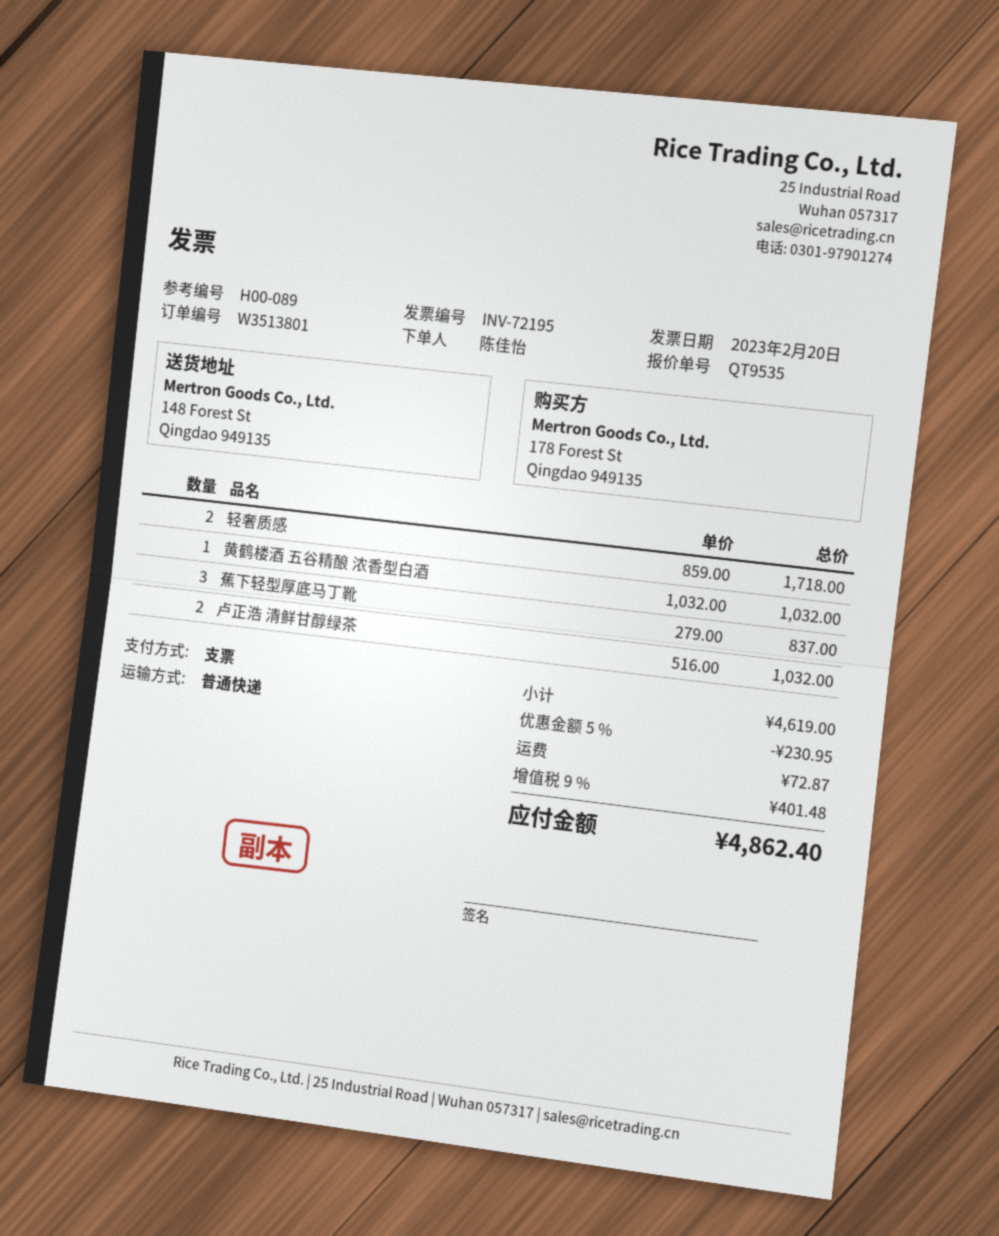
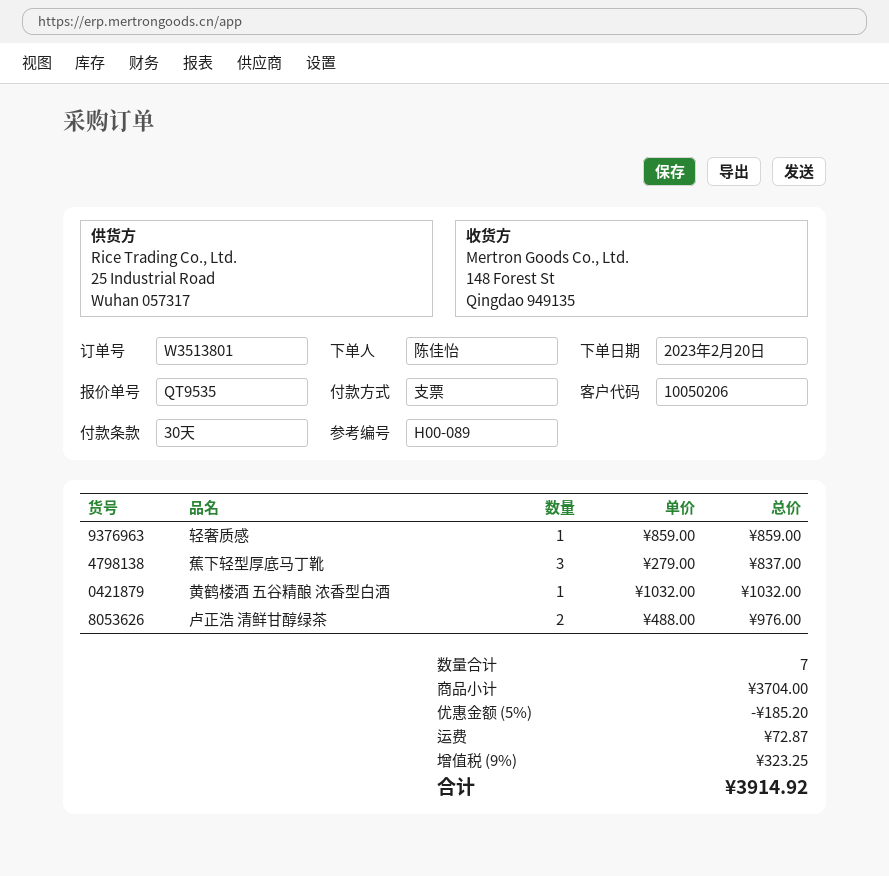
轻奢质感: 2 x 859.00 = 1718.00 -> 1 x 859.00 = 859.00
卢正浩 清鲜甘醇绿茶: 2 x 516.00 = 1032.00 -> 2 x 488.00 = 976.00
subtotal: 4619.00 -> 3704.00
discount: 5% = 230.95 -> 5% = 185.20
tax: 9% = 401.48 -> 9% = 323.25
total: 4862.40 -> 3914.92

